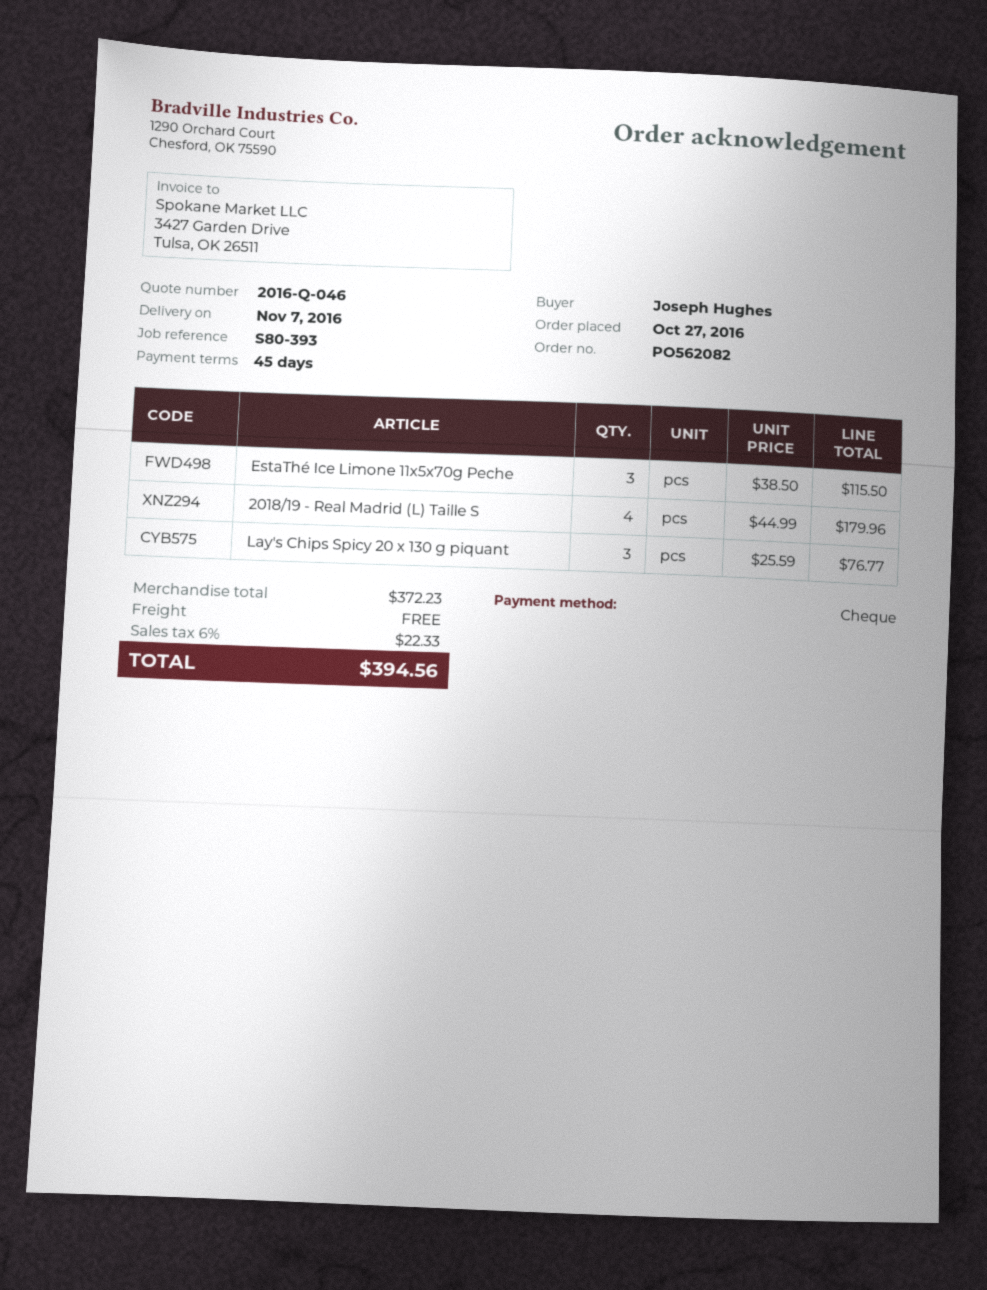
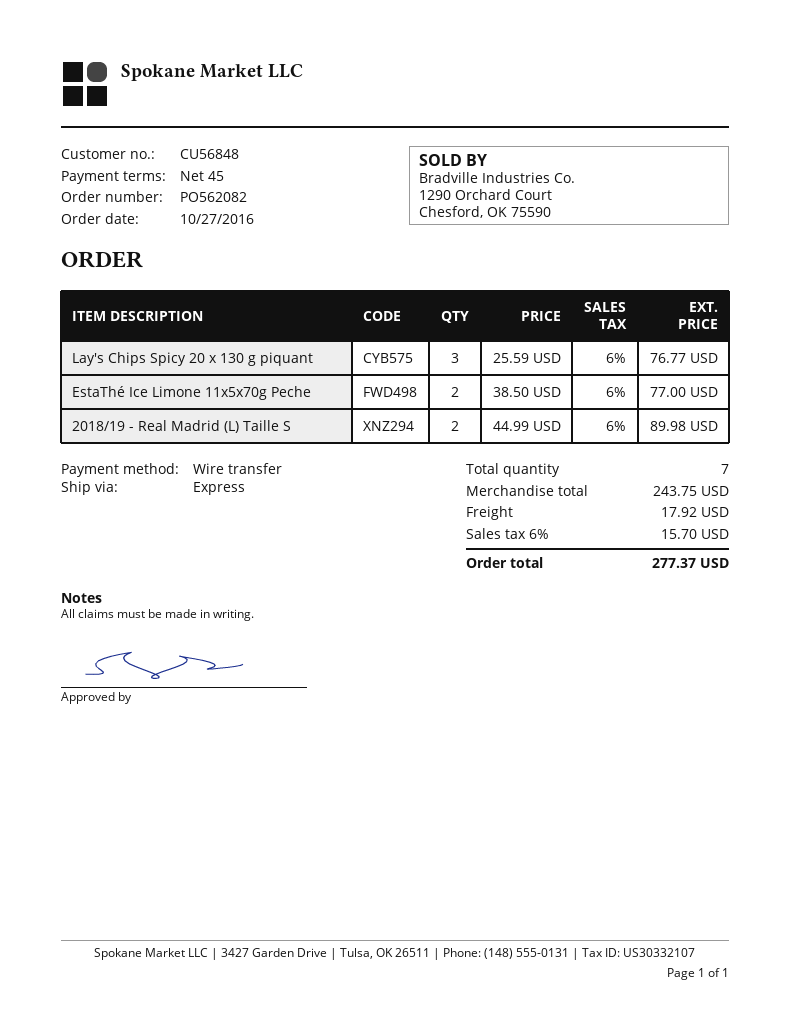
payment method: cheque -> bank transfer
EstaThé Ice Limone 11x5x70g Peche: 3 x 38.50 = 115.50 -> 2 x 38.50 = 77.00
2018/19 - Real Madrid (L) Taille S: 4 x 44.99 = 179.96 -> 2 x 44.99 = 89.98
subtotal: 372.23 -> 243.75
shipping: 0.00 -> 17.92
tax: 6% = 22.33 -> 6% = 15.70
total: 394.56 -> 277.37

